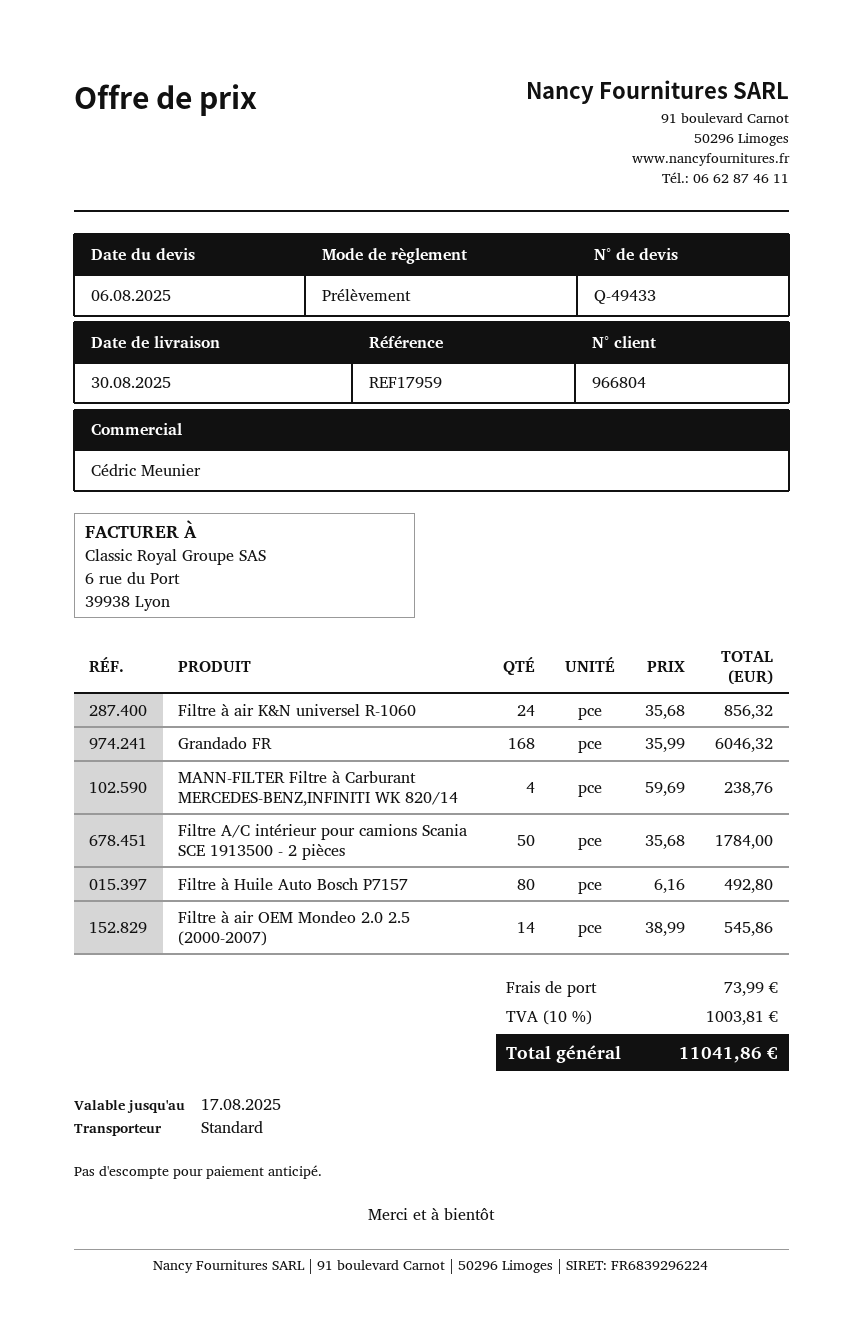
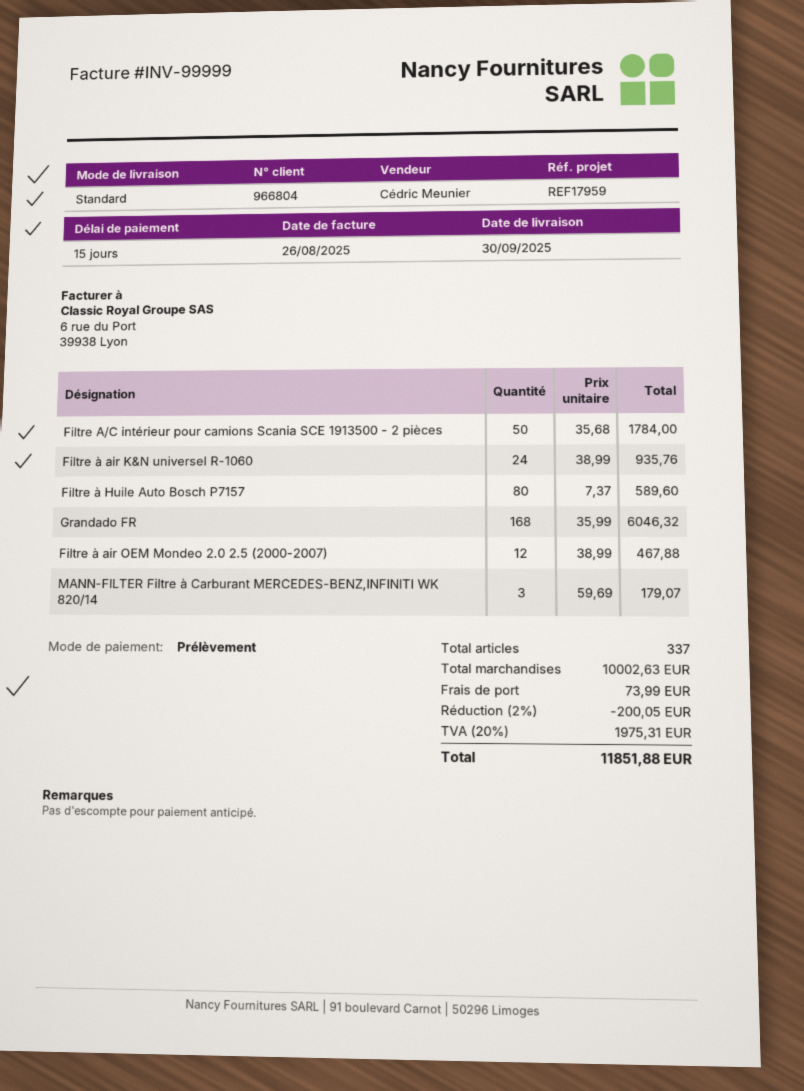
delivery date: 2025-08-30 -> 2025-09-30
Filtre à air K&N universel R-1060: 24 x 35.68 = 856.32 -> 24 x 38.99 = 935.76
MANN-FILTER Filtre à Carburant MERCEDES-BENZ,INFINITI WK 820/14: 4 x 59.69 = 238.76 -> 3 x 59.69 = 179.07
Filtre à Huile Auto Bosch P7157: 80 x 6.16 = 492.80 -> 80 x 7.37 = 589.60
Filtre à air OEM Mondeo 2.0 2.5 (2000-2007): 14 x 38.99 = 545.86 -> 12 x 38.99 = 467.88
discount: none -> 2% = 200.05
tax: 10% = 1003.81 -> 20% = 1975.31
total: 11041.86 -> 11851.88

